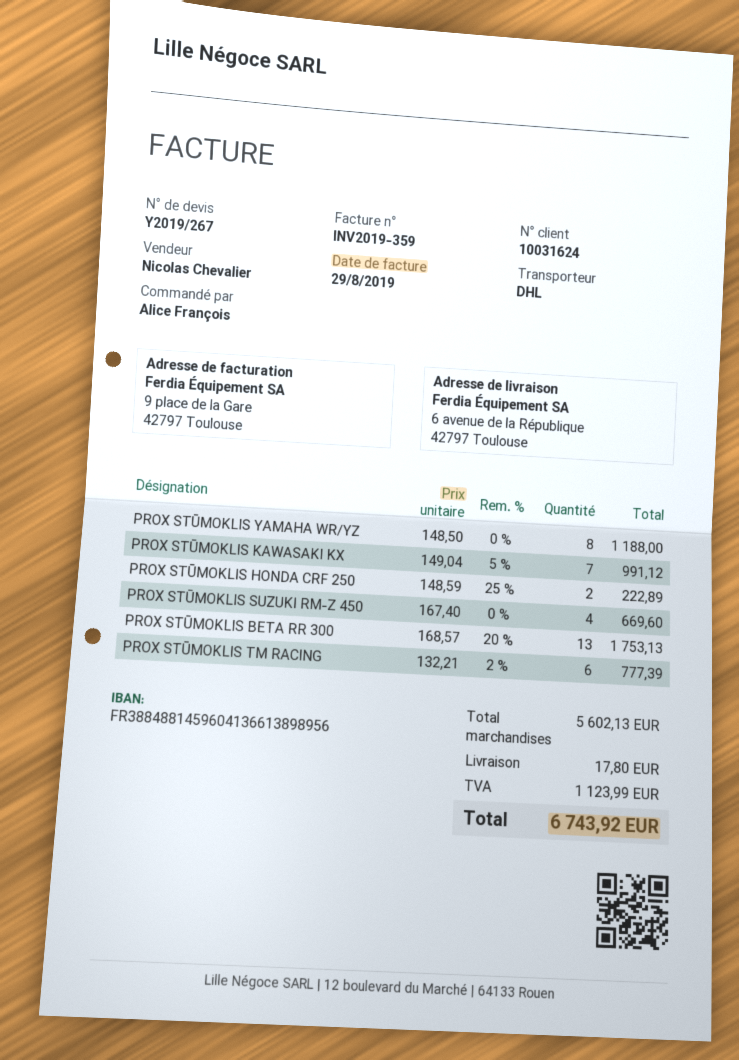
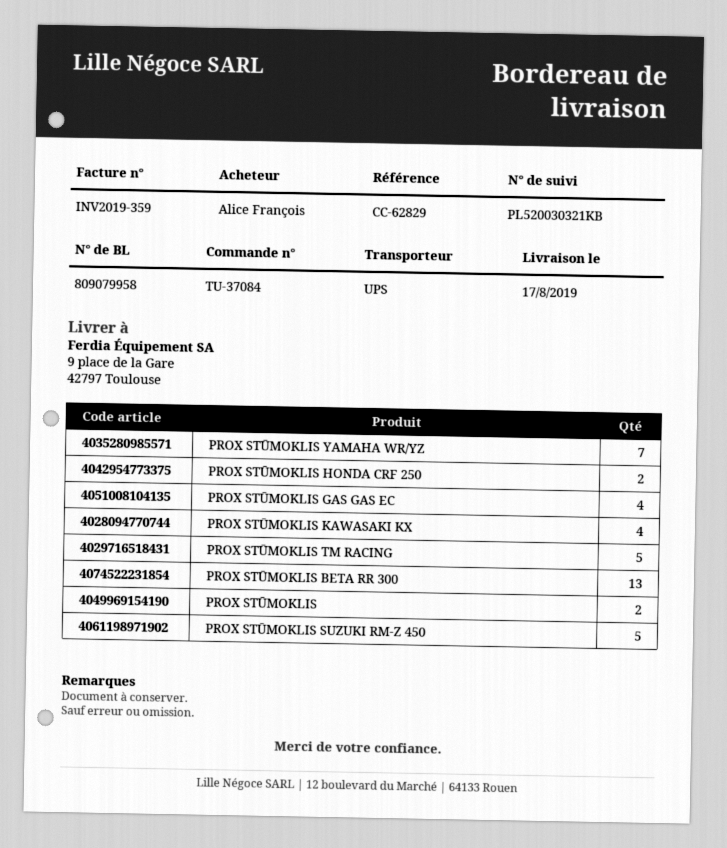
shipping method: DHL -> UPS
ship to: 6 avenue de la République, 42797 Toulouse -> 9 place de la Gare, 42797 Toulouse
PROX STŪMOKLIS YAMAHA WR/YZ: 8 -> 7
PROX STŪMOKLIS KAWASAKI KX: 7 -> 4
PROX STŪMOKLIS SUZUKI RM-Z 450: 4 -> 5
PROX STŪMOKLIS TM RACING: 6 -> 5
PROX STŪMOKLIS GAS GAS EC: none -> 4
PROX STŪMOKLIS: none -> 2

